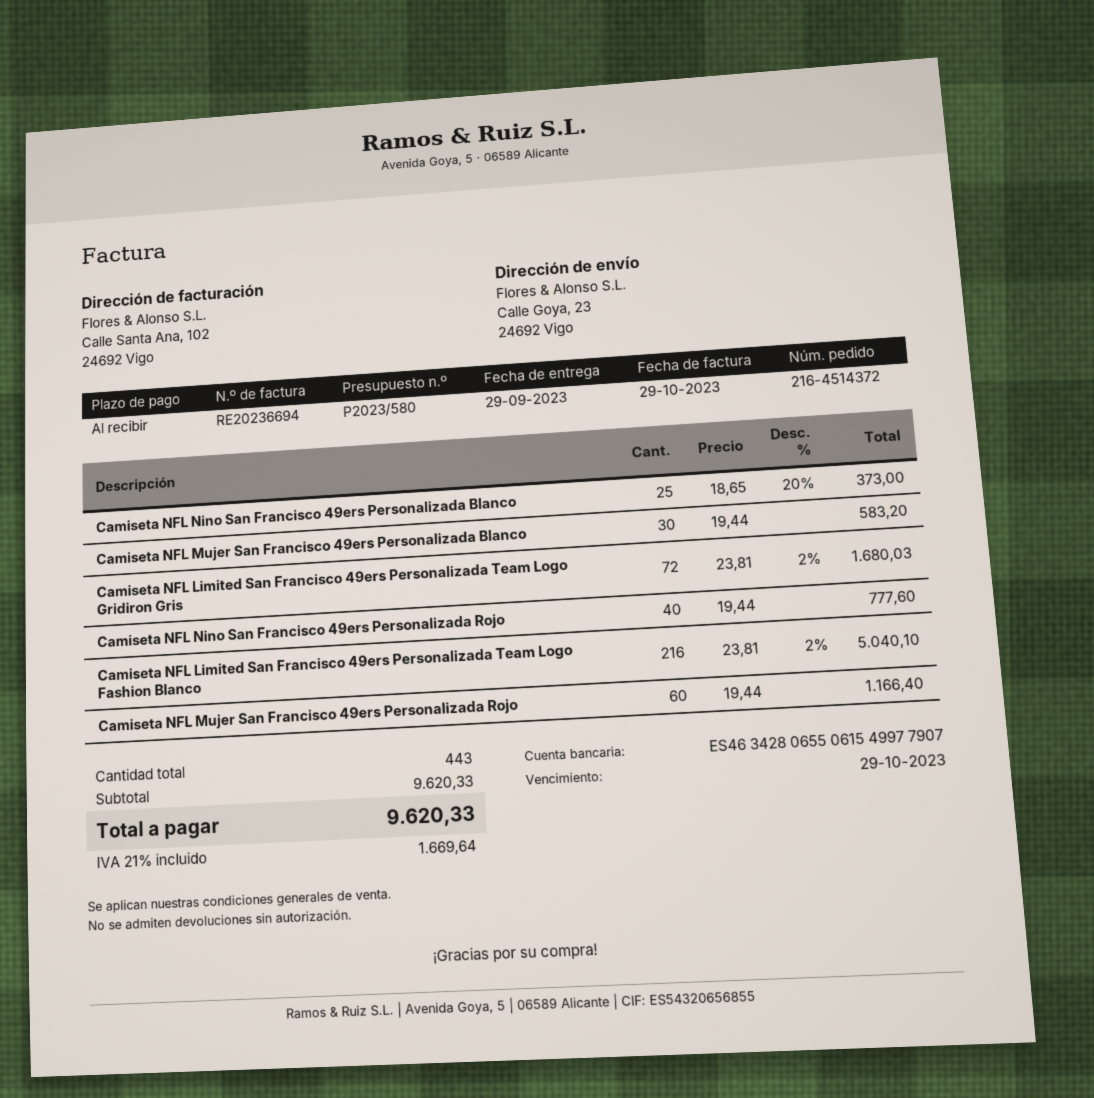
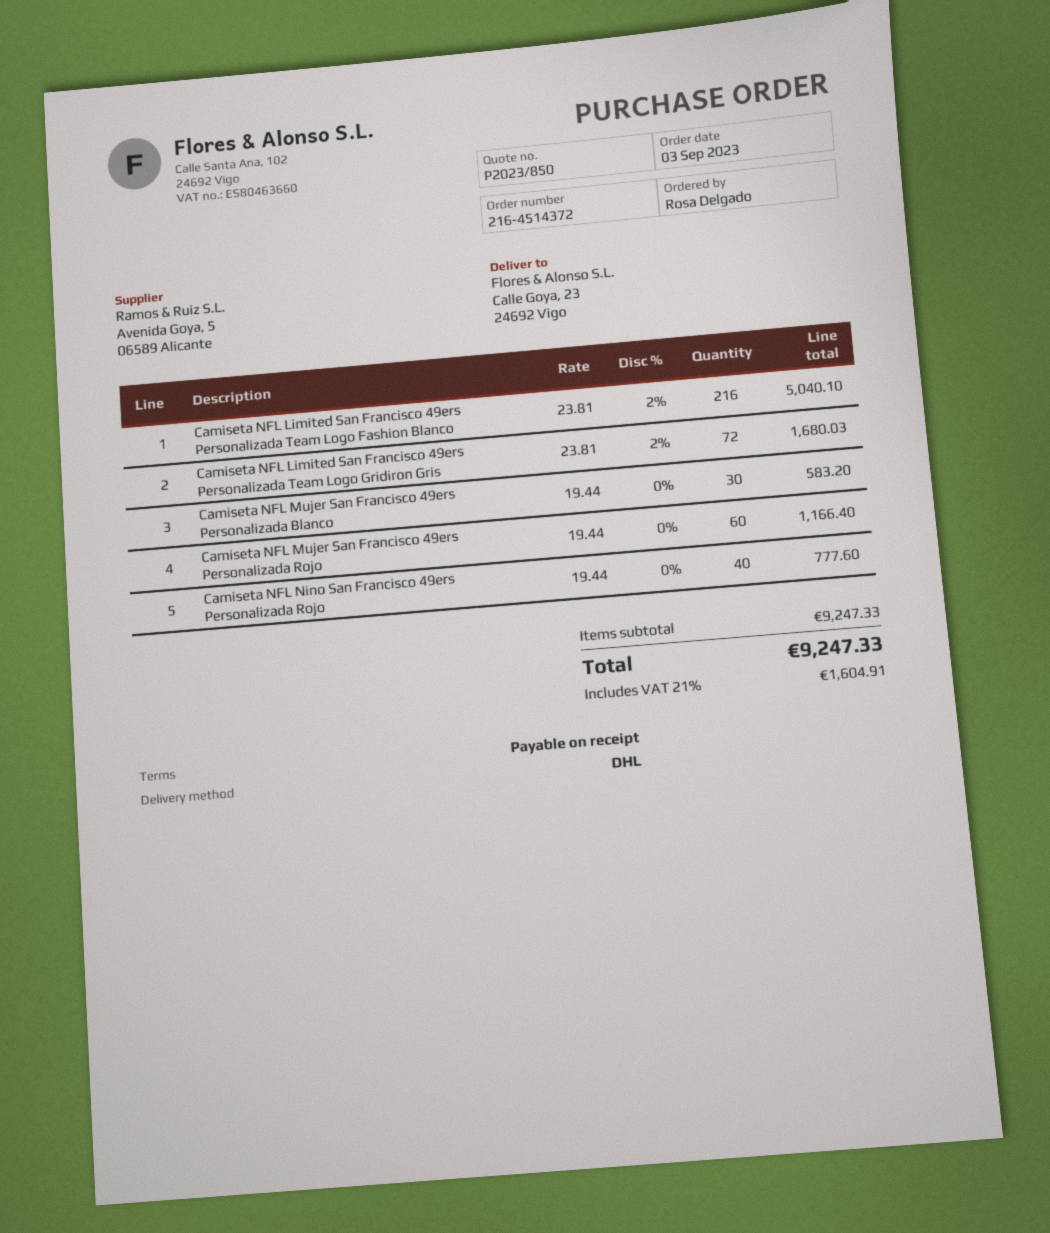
quote number: P2023/580 -> P2023/850
Camiseta NFL Nino San Francisco 49ers Personalizada Blanco: 25 x 18.65 - 20% = 373.00 -> none
subtotal: 9620.33 -> 9247.33
tax: 21% = 1669.64 -> 21% = 1604.91
total: 9620.33 -> 9247.33

